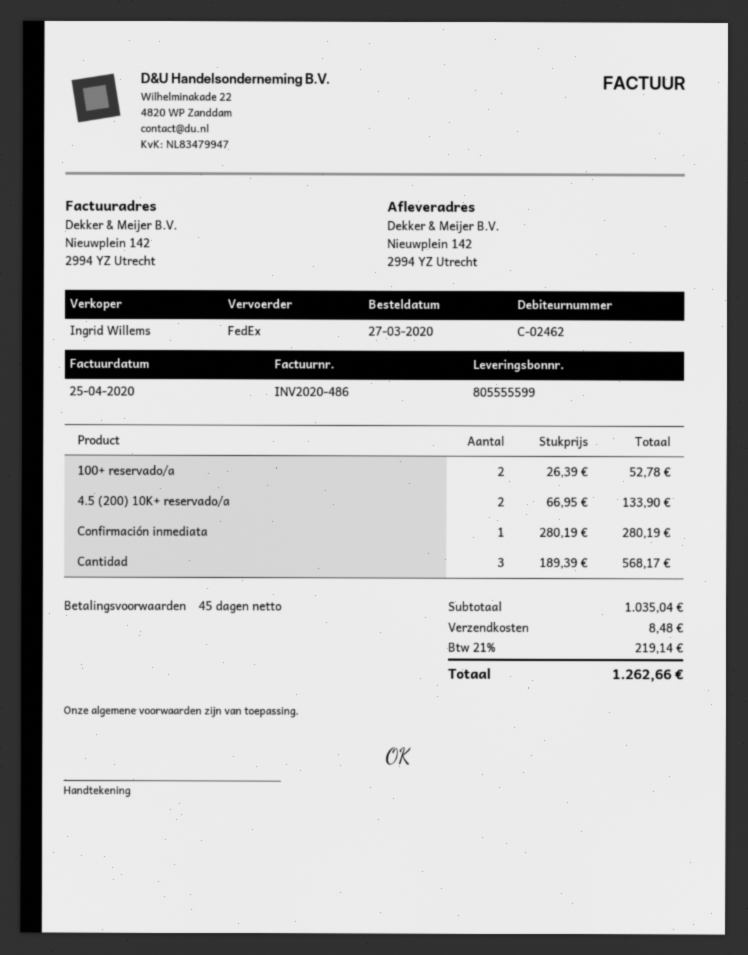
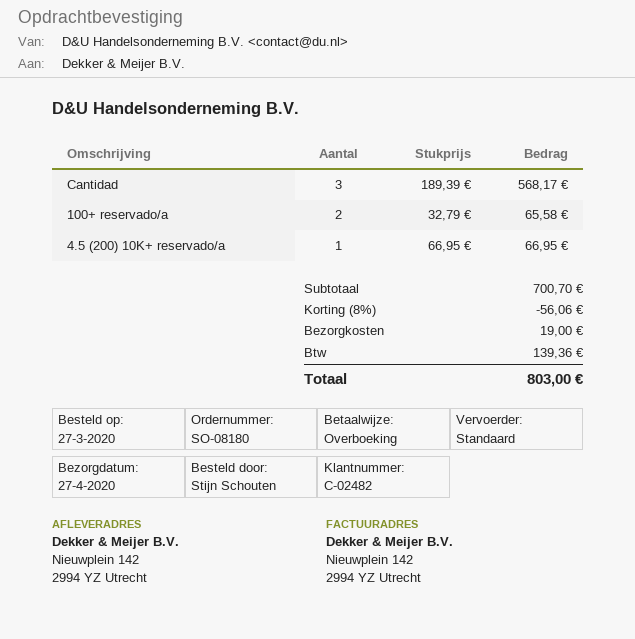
customer number: C-02462 -> C-02482
shipping method: FedEx -> standard
100+ reservado/a: 2 x 26.39 = 52.78 -> 2 x 32.79 = 65.58
4.5 (200) 10K+ reservado/a: 2 x 66.95 = 133.90 -> 1 x 66.95 = 66.95
Confirmación inmediata: 1 x 280.19 = 280.19 -> none
subtotal: 1035.04 -> 700.70
discount: none -> 8% = 56.06
shipping: 8.48 -> 19.00
tax: 219.14 -> 139.36
total: 1262.66 -> 803.00

